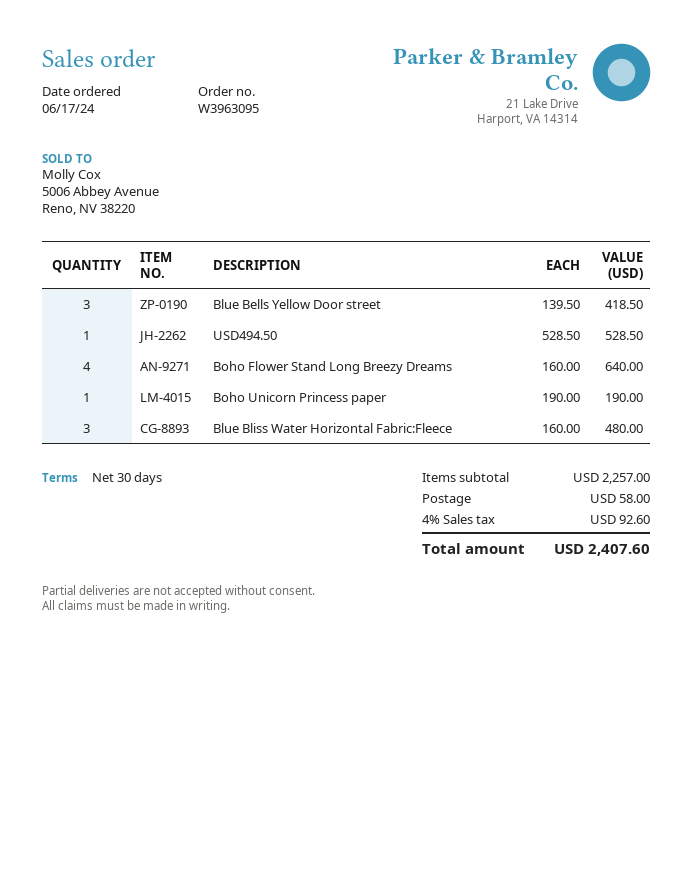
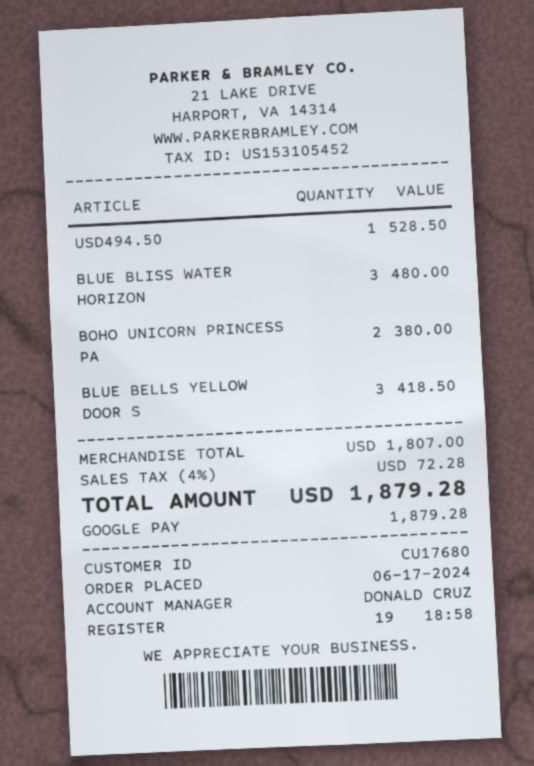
Boho Flower Stand Long Breezy Dreams: 4 for 640.00 -> none
Boho Unicorn Princess paper: 1 for 190.00 -> 2 for 380.00
subtotal: 2257.00 -> 1807.00
shipping: 58.00 -> none
tax: 4% = 92.60 -> 4% = 72.28
total: 2407.60 -> 1879.28

